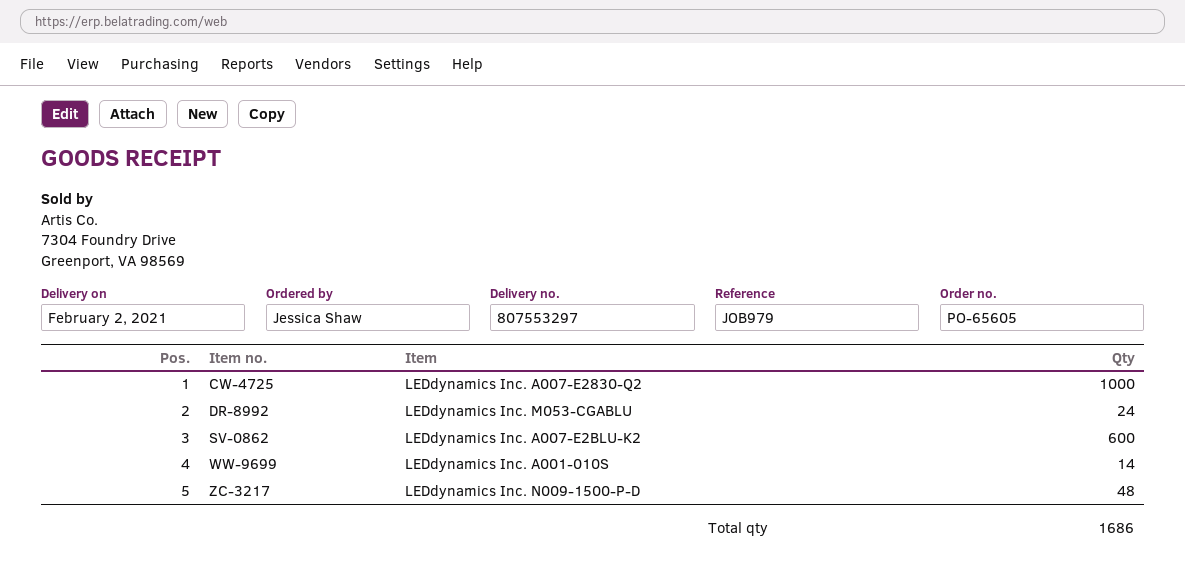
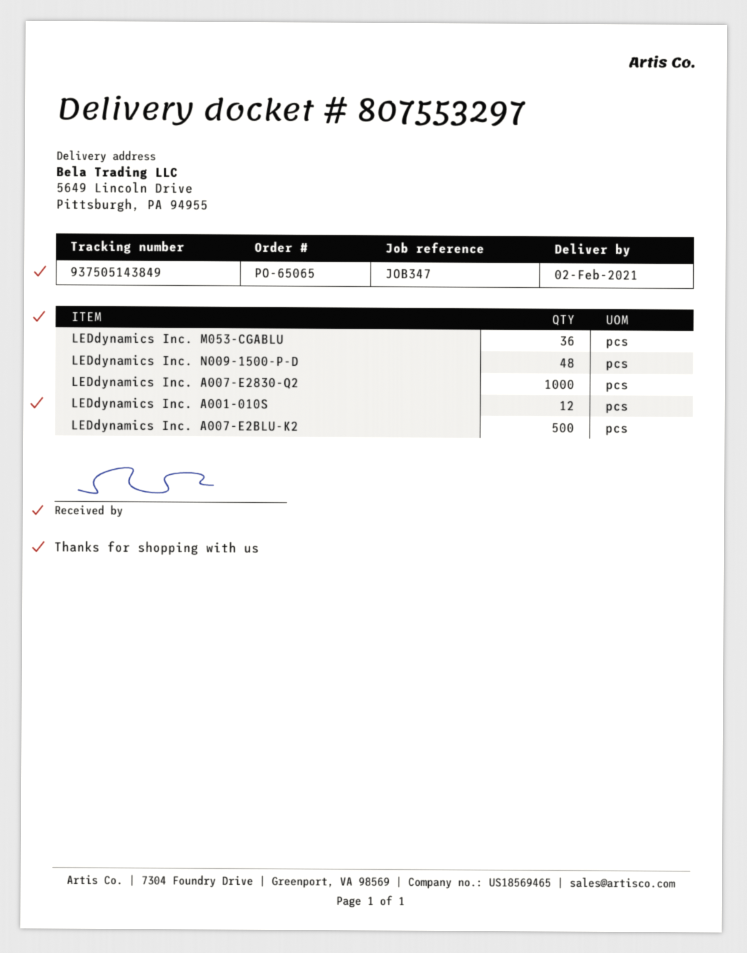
order number: PO-65605 -> PO-65065
reference: JOB979 -> JOB347
LEDdynamics Inc. M053-CGABLU: 24 -> 36
LEDdynamics Inc. A007-E2BLU-K2: 600 -> 500
LEDdynamics Inc. A001-010S: 14 -> 12

